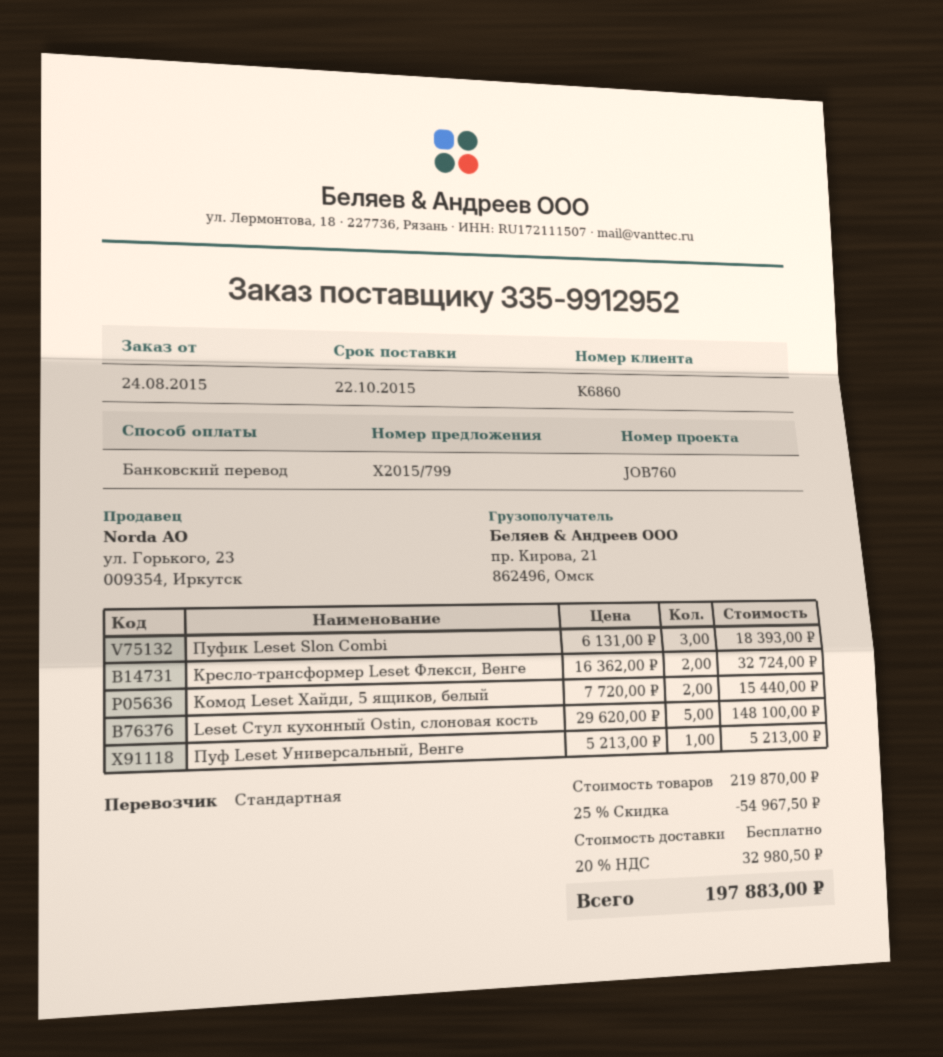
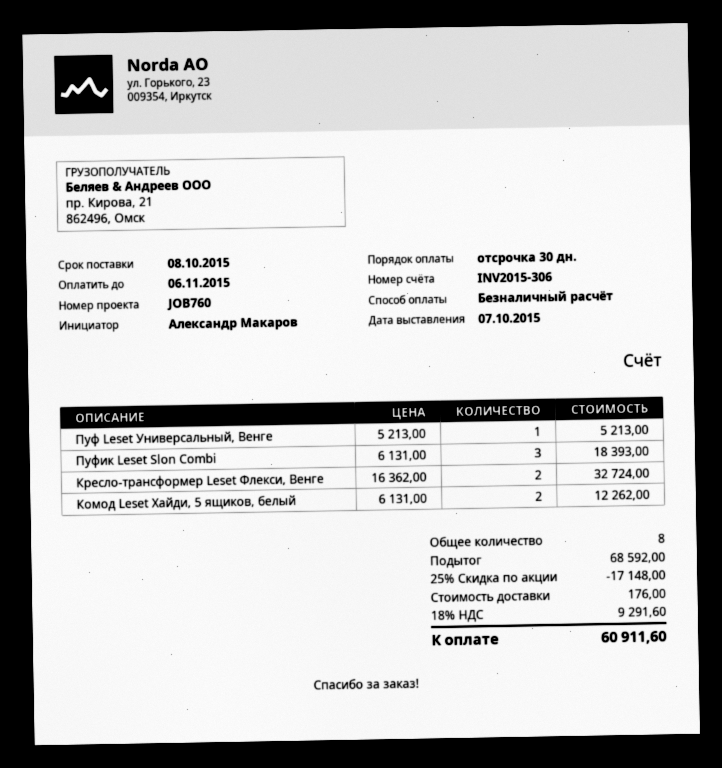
delivery date: 2015-10-22 -> 2015-10-08
Комод Leset Хайди, 5 ящиков, белый: 2 x 7720.00 = 15440.00 -> 2 x 6131.00 = 12262.00
Leset Стул кухонный Ostin, слоновая кость: 5 x 29620.00 = 148100.00 -> none
subtotal: 219870.00 -> 68592.00
discount: 25% = 54967.50 -> 25% = 17148.00
shipping: 0.00 -> 176.00
tax: 20% = 32980.50 -> 18% = 9291.60
total: 197883.00 -> 60911.60

